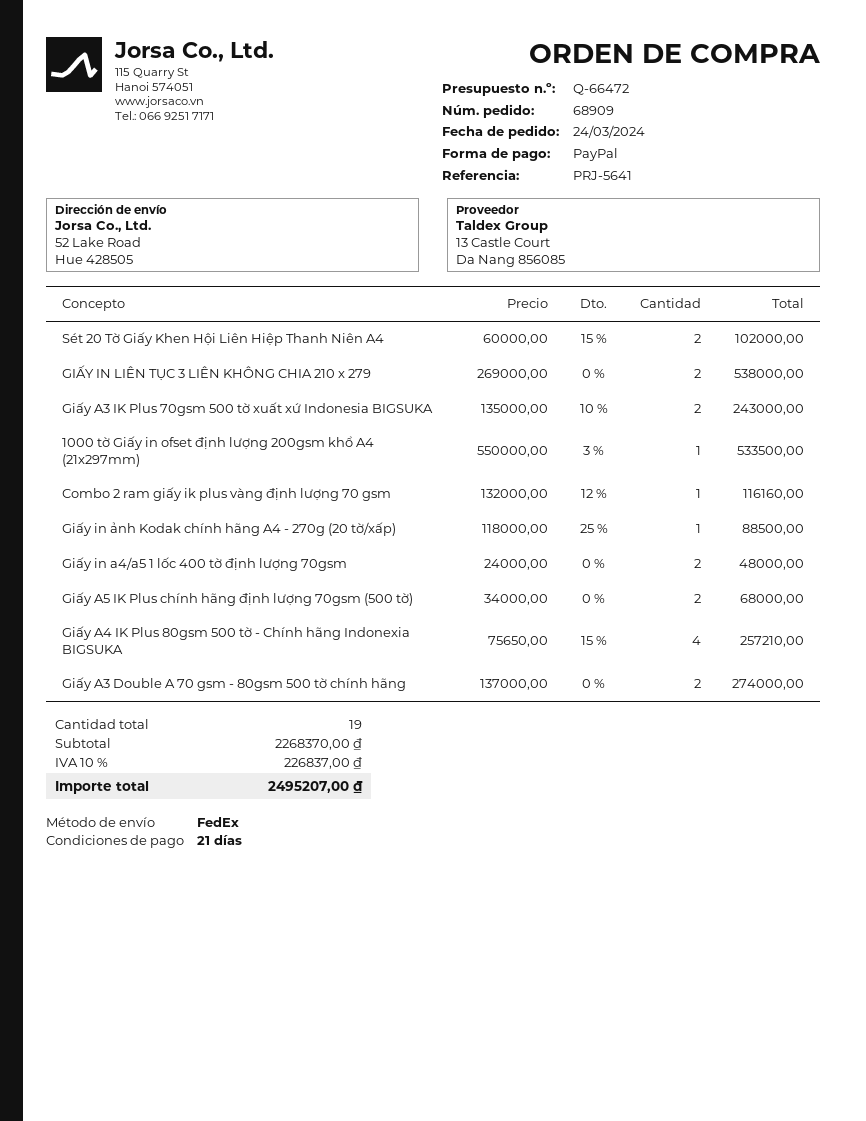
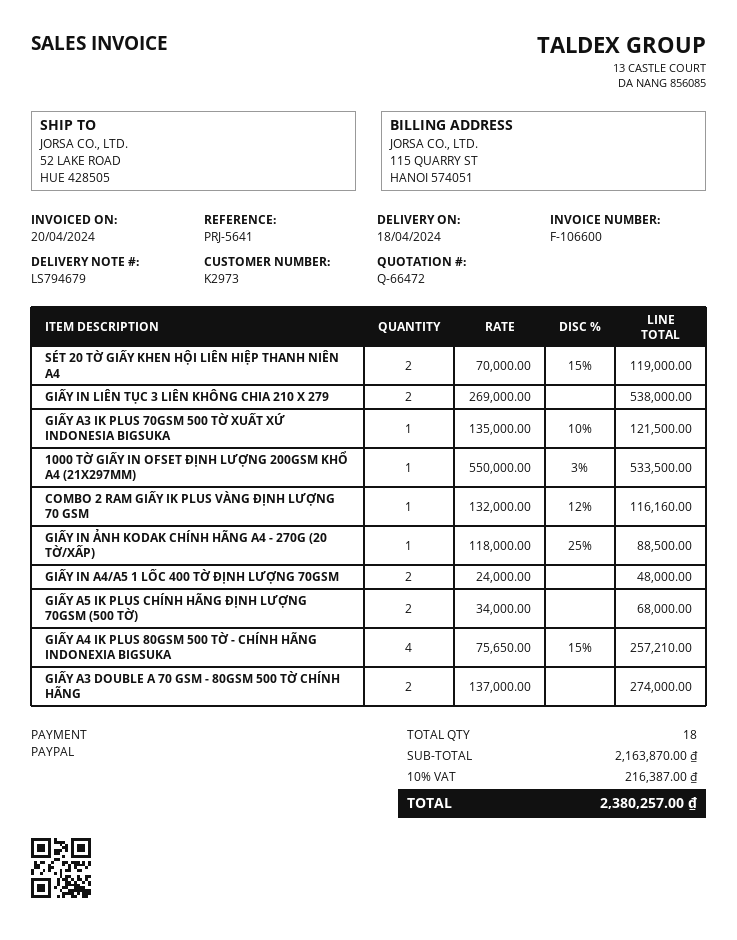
Sét 20 Tờ Giấy Khen Hội Liên Hiệp Thanh Niên A4: 2 x 60000.00 - 15% = 102000.00 -> 2 x 70000.00 - 15% = 119000.00
Giấy A3 IK Plus 70gsm 500 tờ xuất xứ Indonesia BIGSUKA: 2 x 135000.00 - 10% = 243000.00 -> 1 x 135000.00 - 10% = 121500.00
total quantity: 19 -> 18
subtotal: 2268370.00 -> 2163870.00
tax: 10% = 226837.00 -> 10% = 216387.00
total: 2495207.00 -> 2380257.00

